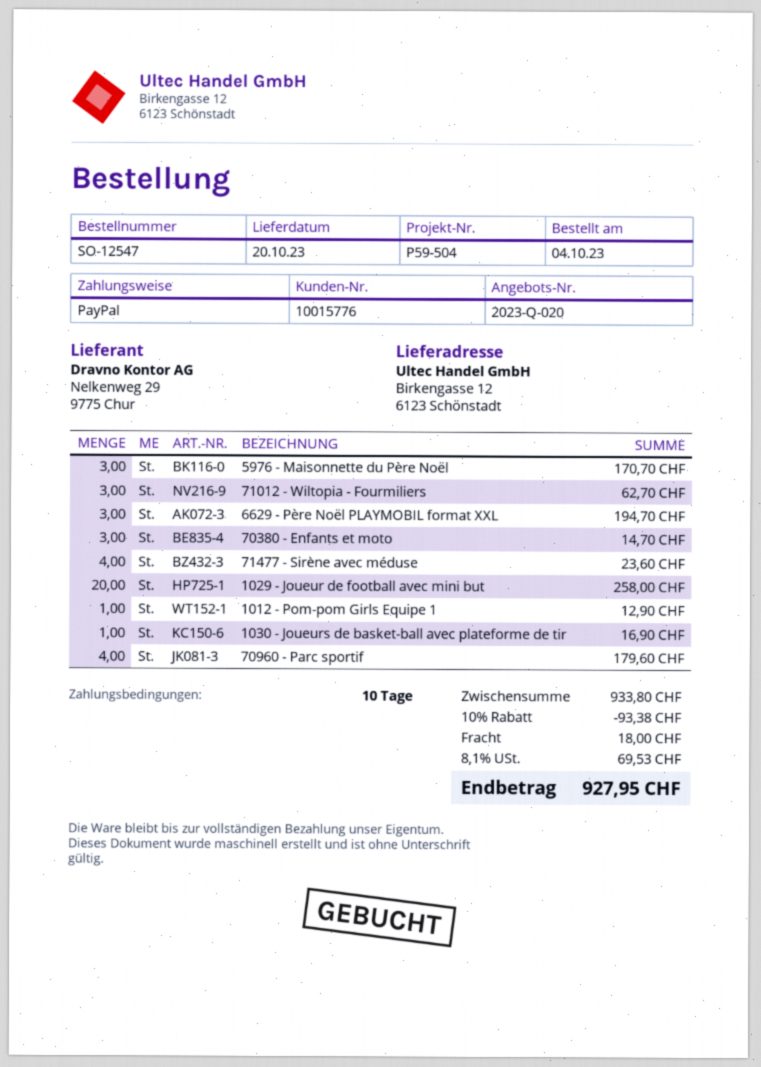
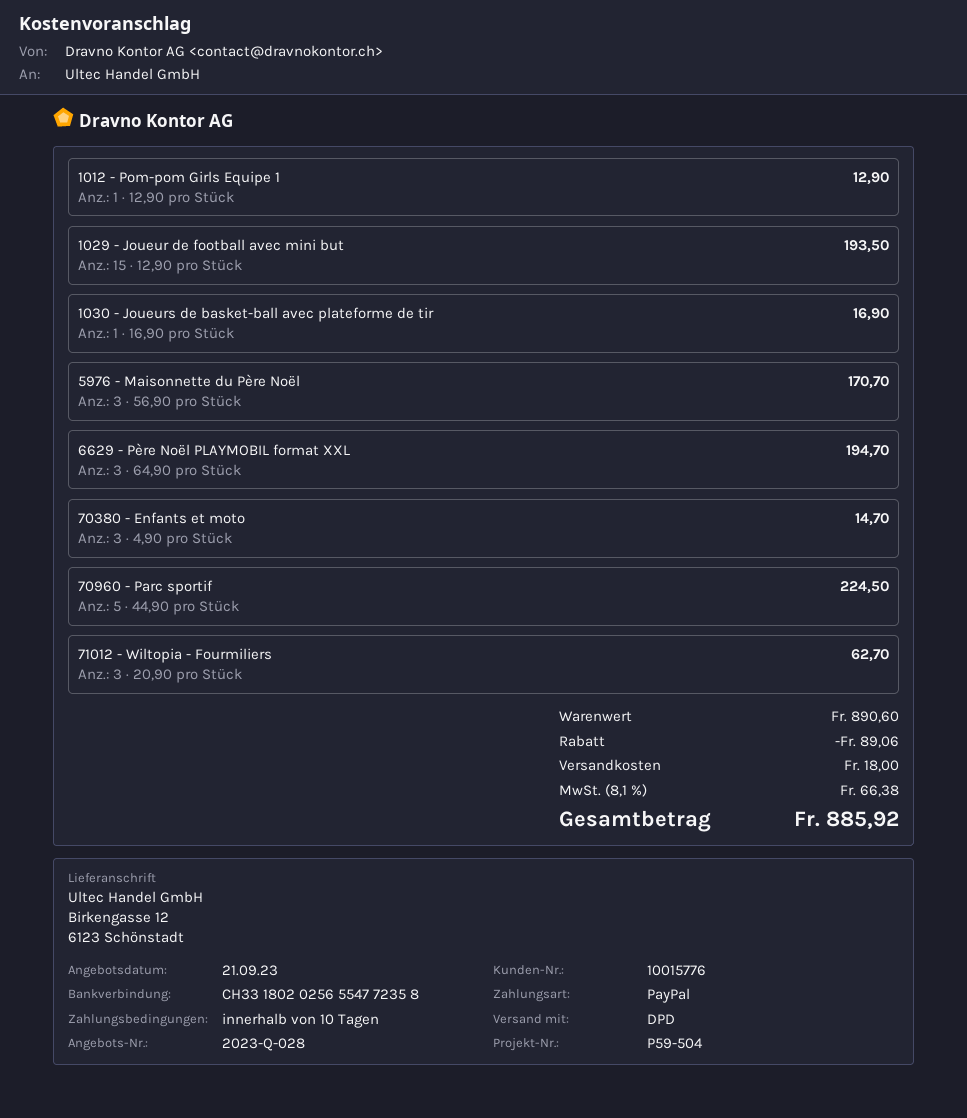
quote number: 2023-Q-020 -> 2023-Q-028
71477 - Sirène avec méduse: 4 for 23.60 -> none
1029 - Joueur de football avec mini but: 20 for 258.00 -> 15 for 193.50
70960 - Parc sportif: 4 for 179.60 -> 5 for 224.50
subtotal: 933.80 -> 890.60
discount: 93.38 -> 89.06
tax: 8.1% = 69.53 -> 8.1% = 66.38
total: 927.95 -> 885.92

